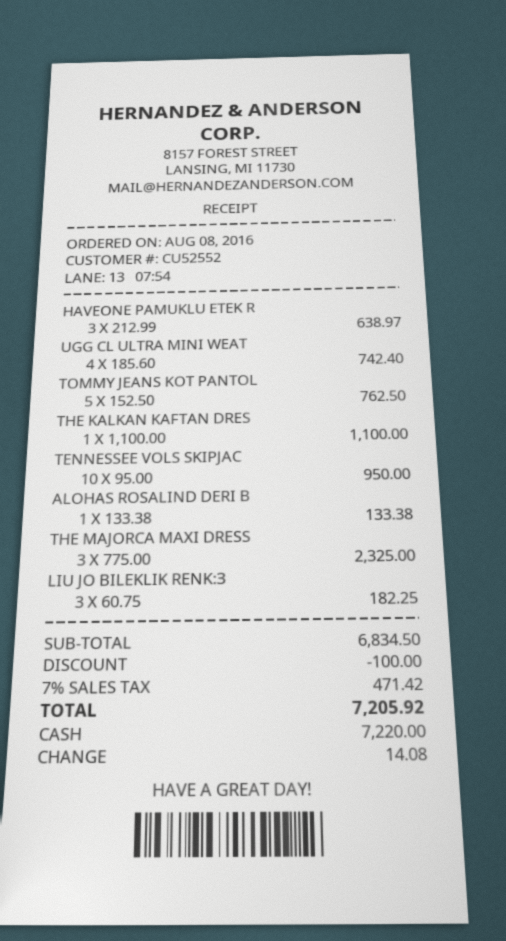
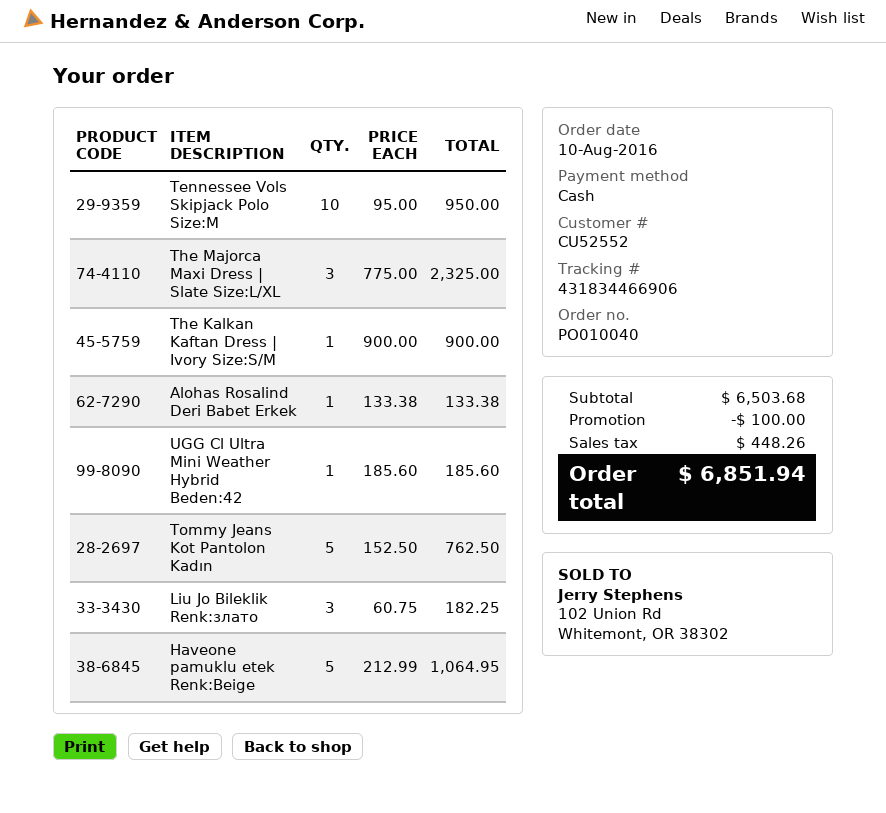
order date: 2016-08-08 -> 2016-08-10
HAVEONE PAMUKLU ETEK R: 3 x 212.99 = 638.97 -> 5 x 212.99 = 1064.95
UGG CL ULTRA MINI WEAT: 4 x 185.60 = 742.40 -> 1 x 185.60 = 185.60
THE KALKAN KAFTAN DRES: 1 x 1100.00 = 1100.00 -> 1 x 900.00 = 900.00
subtotal: 6834.50 -> 6503.68
tax: 471.42 -> 448.26
total: 7205.92 -> 6851.94

